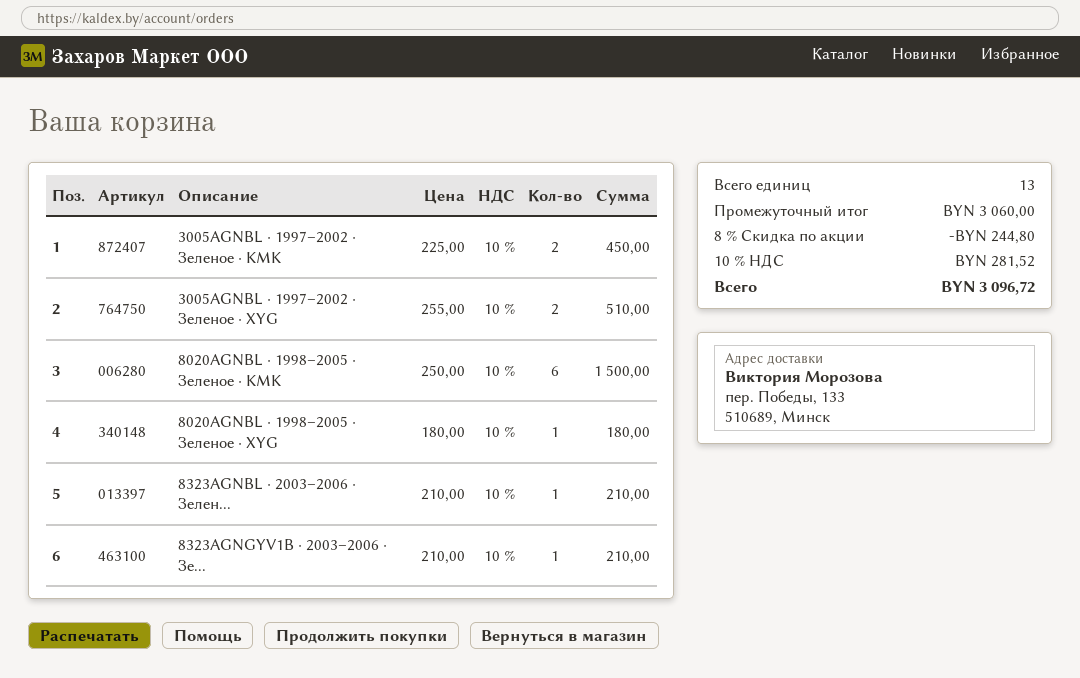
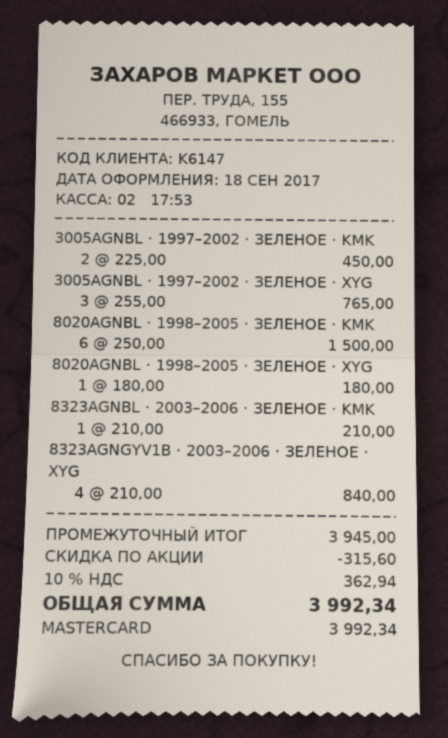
3005AGNBL · 1997–2002 · Зеленое · XYG: 2 x 255.00 = 510.00 -> 3 x 255.00 = 765.00
8323AGNGYV1B · 2003–2006 · Зе...: 1 x 210.00 = 210.00 -> 4 x 210.00 = 840.00
subtotal: 3060.00 -> 3945.00
discount: 244.80 -> 315.60
tax: 10% = 281.52 -> 10% = 362.94
total: 3096.72 -> 3992.34

